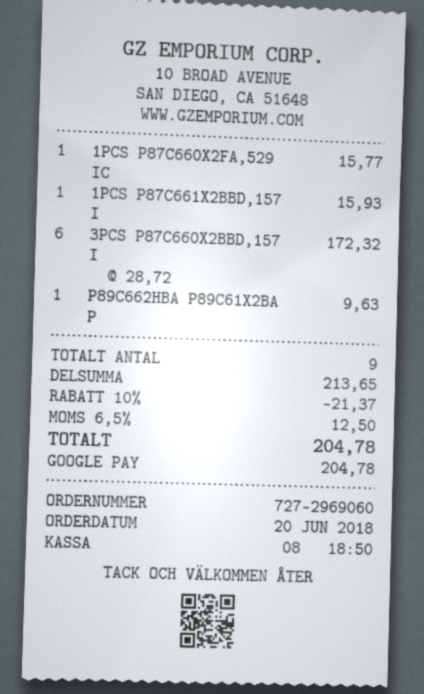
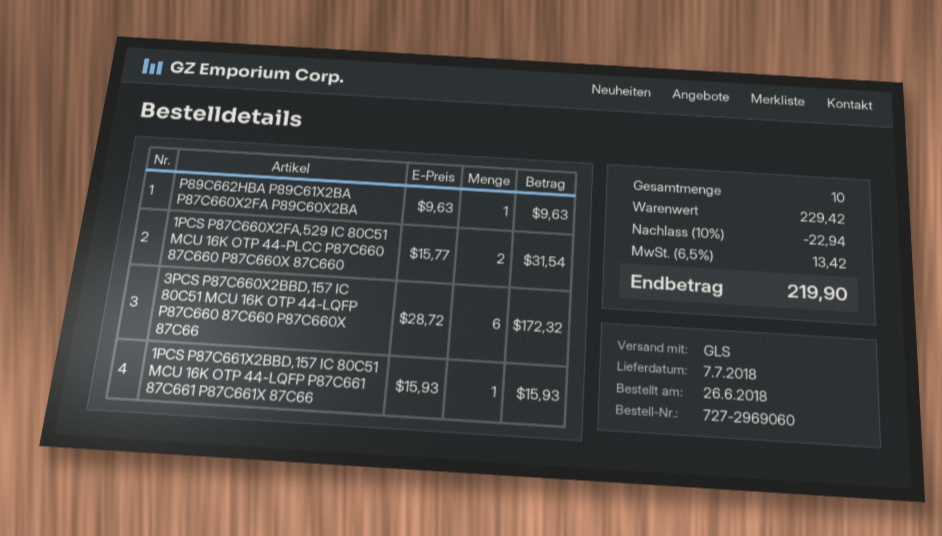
order date: 2018-06-20 -> 2018-06-26
1PCS P87C660X2FA,529 IC: 1 x 15.77 = 15.77 -> 2 x 15.77 = 31.54
total quantity: 9 -> 10
subtotal: 213.65 -> 229.42
discount: 10% = 21.37 -> 10% = 22.94
tax: 6.5% = 12.50 -> 6.5% = 13.42
total: 204.78 -> 219.90

